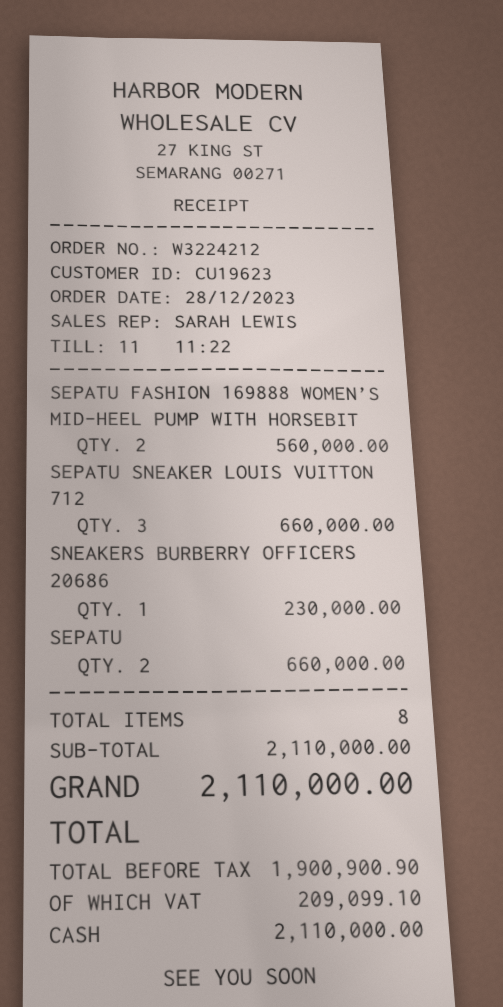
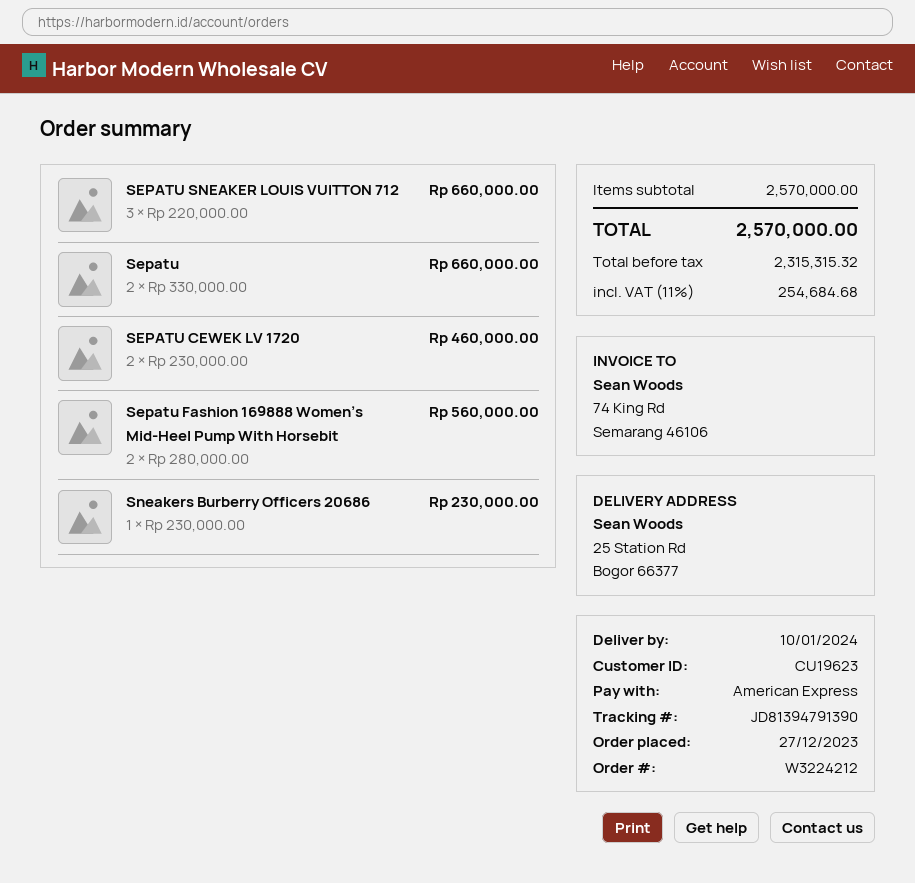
order date: 2023-12-28 -> 2023-12-27
payment method: cash -> American Express
SEPATU CEWEK LV 1720: none -> 2 for 460000.00
subtotal: 2110000.00 -> 2570000.00
net: 1900900.90 -> 2315315.32
tax: 209099.10 -> 254684.68
total: 2110000.00 -> 2570000.00

